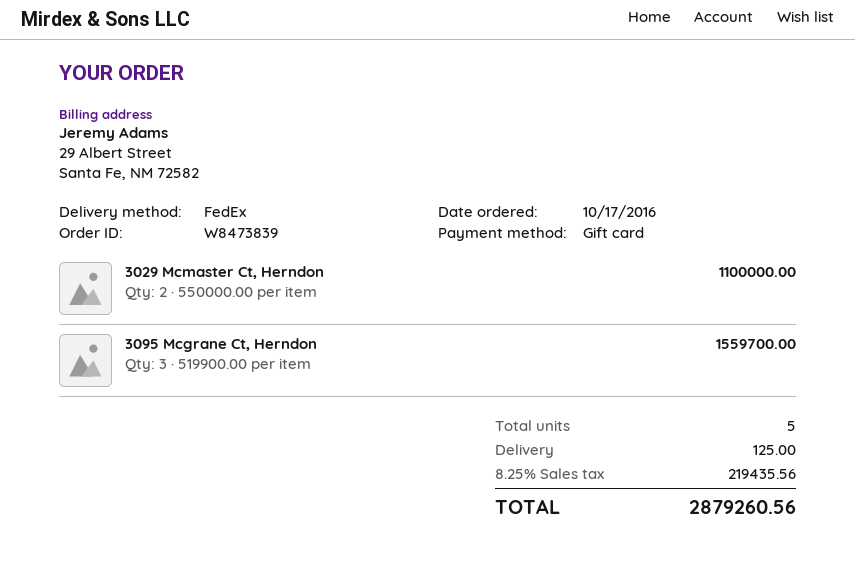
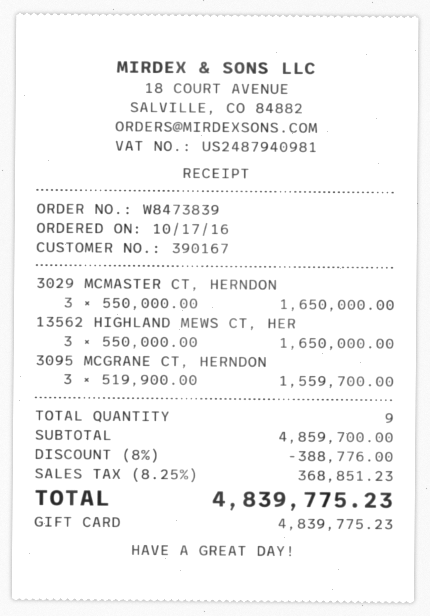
3029 Mcmaster Ct, Herndon: 2 x 550000.00 = 1100000.00 -> 3 x 550000.00 = 1650000.00
13562 HIGHLAND MEWS CT, HER: none -> 3 x 550000.00 = 1650000.00
total quantity: 5 -> 9
discount: none -> 8% = 388776.00
shipping: 125.00 -> none
tax: 8.25% = 219435.56 -> 8.25% = 368851.23
total: 2879260.56 -> 4839775.23

